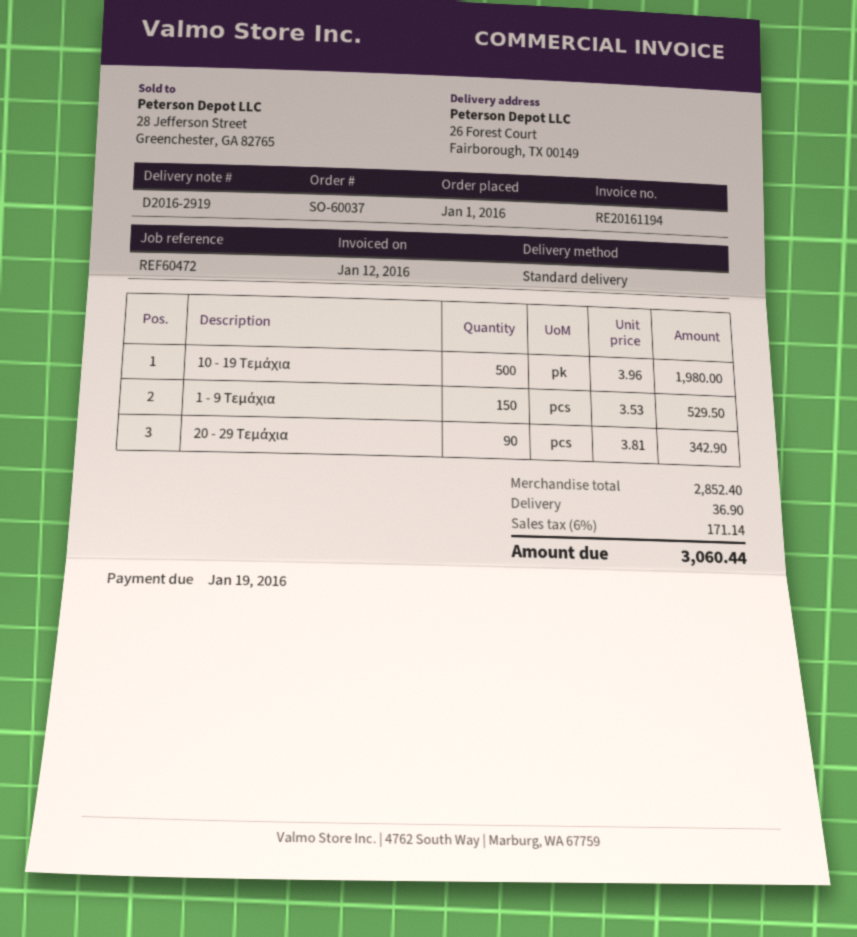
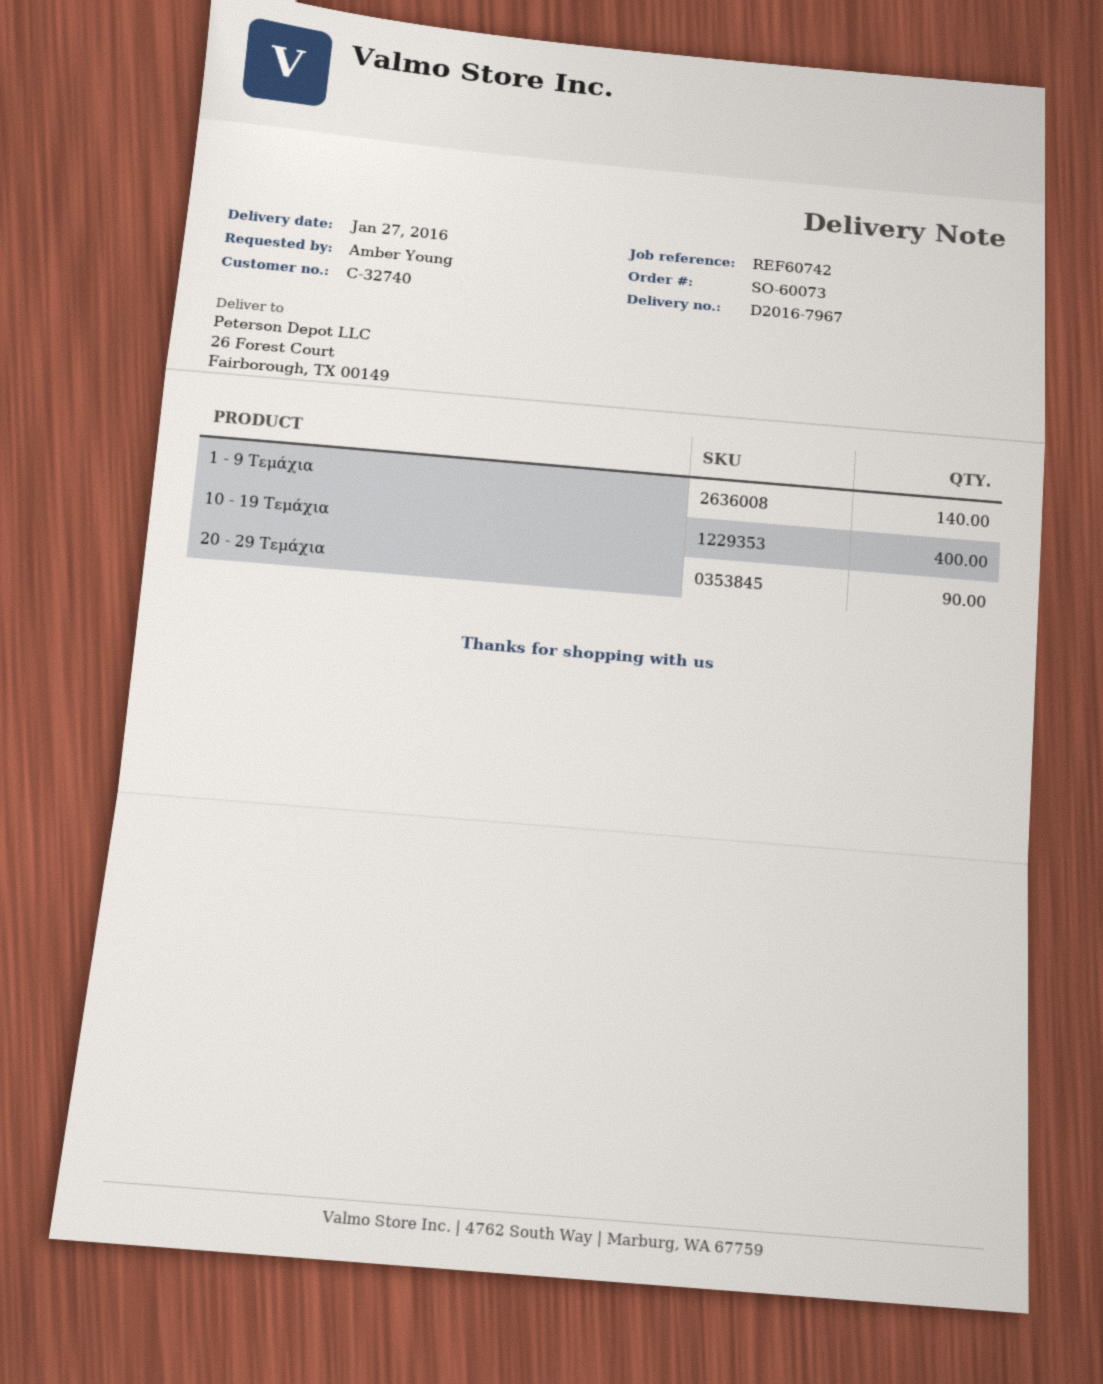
order number: SO-60037 -> SO-60073
delivery note number: D2016-2919 -> D2016-7967
reference: REF60472 -> REF60742
10 - 19 Τεμάχια: 500 -> 400
1 - 9 Τεμάχια: 150 -> 140

